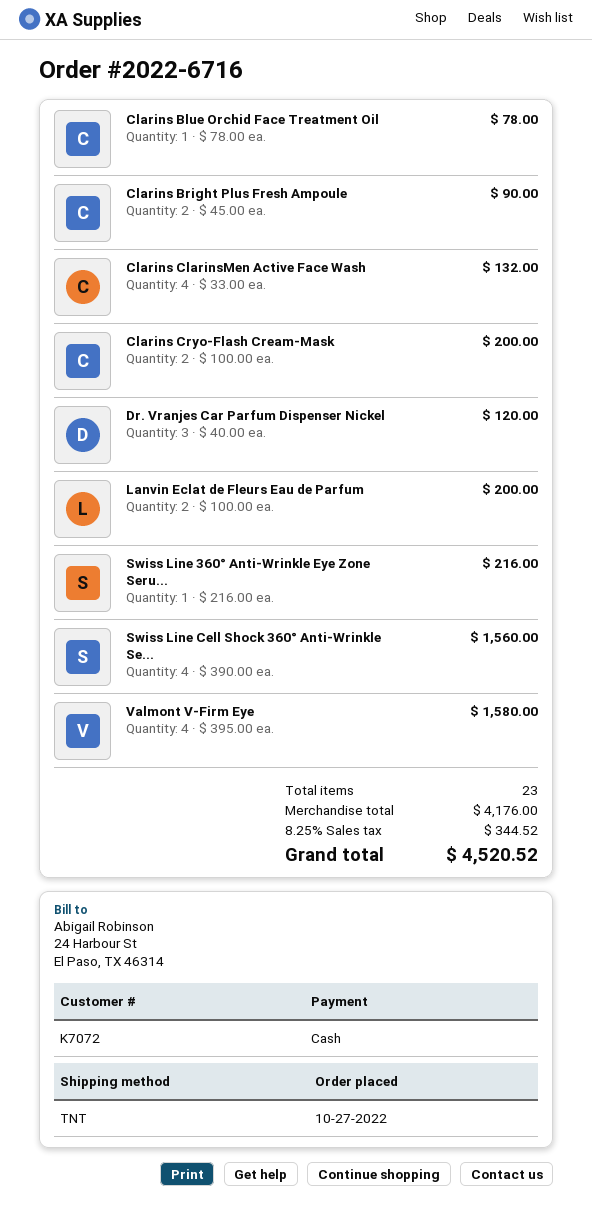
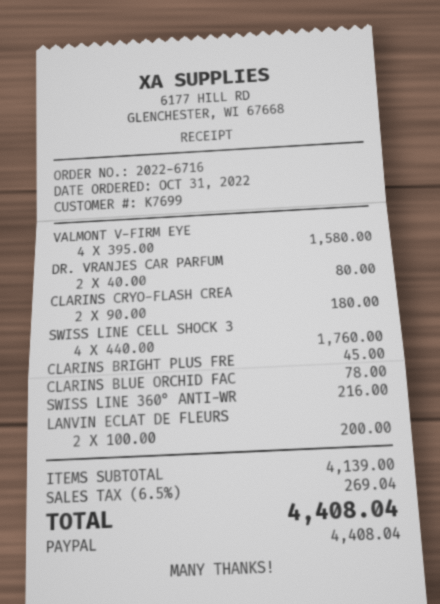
order date: 2022-10-27 -> 2022-10-31
customer number: K7072 -> K7699
payment method: cash -> PayPal
Clarins Bright Plus Fresh Ampoule: 2 x 45.00 = 90.00 -> 1 x 45.00 = 45.00
Clarins ClarinsMen Active Face Wash: 4 x 33.00 = 132.00 -> none
Clarins Cryo-Flash Cream-Mask: 2 x 100.00 = 200.00 -> 2 x 90.00 = 180.00
Dr. Vranjes Car Parfum Dispenser Nickel: 3 x 40.00 = 120.00 -> 2 x 40.00 = 80.00
Swiss Line Cell Shock 360° Anti-Wrinkle Se...: 4 x 390.00 = 1560.00 -> 4 x 440.00 = 1760.00
subtotal: 4176.00 -> 4139.00
tax: 8.25% = 344.52 -> 6.5% = 269.04
total: 4520.52 -> 4408.04

